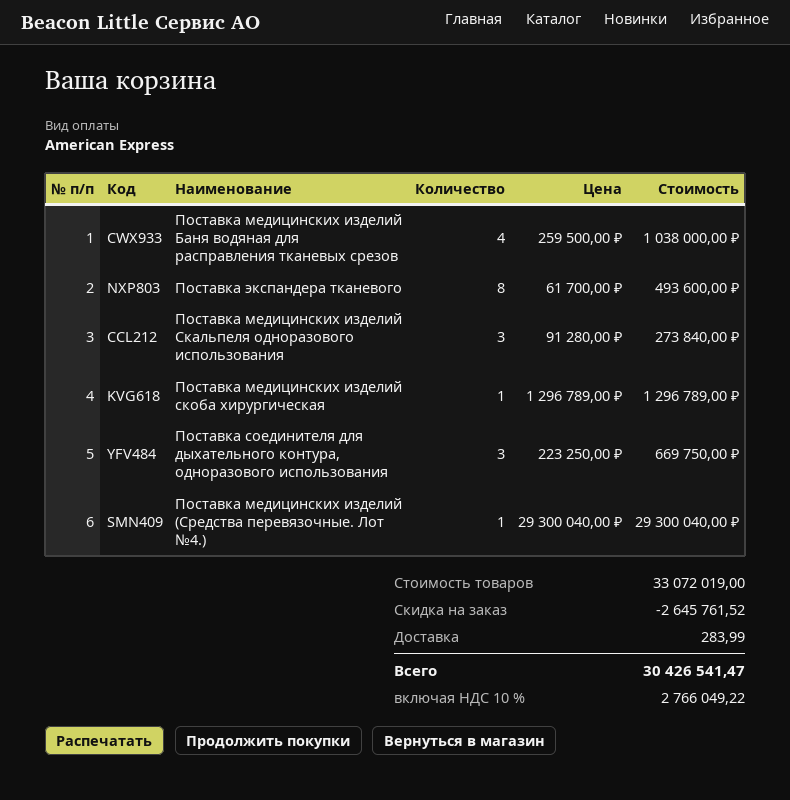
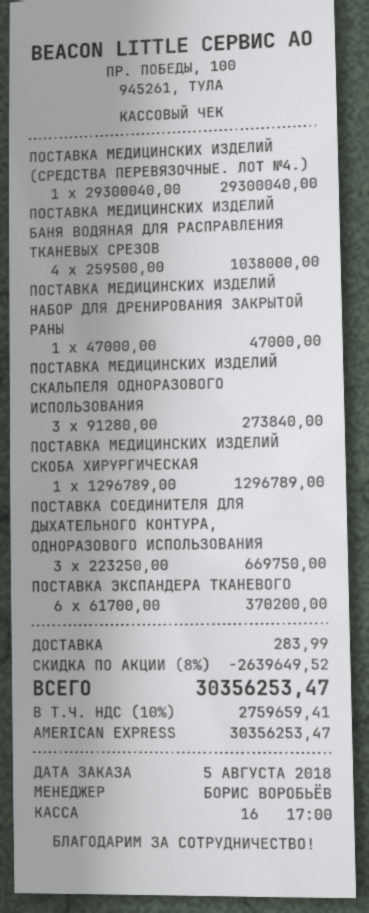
Поставка экспандера тканевого: 8 x 61700.00 = 493600.00 -> 6 x 61700.00 = 370200.00
ПОСТАВКА МЕДИЦИНСКИХ ИЗДЕЛИЙ НАБОР ДЛЯ ДРЕНИРОВАНИЯ ЗАКРЫТОЙ РАНЫ: none -> 1 x 47000.00 = 47000.00
discount: 2645761.52 -> 2639649.52
tax: 10% = 2766049.22 -> 10% = 2759659.41
total: 30426541.47 -> 30356253.47

